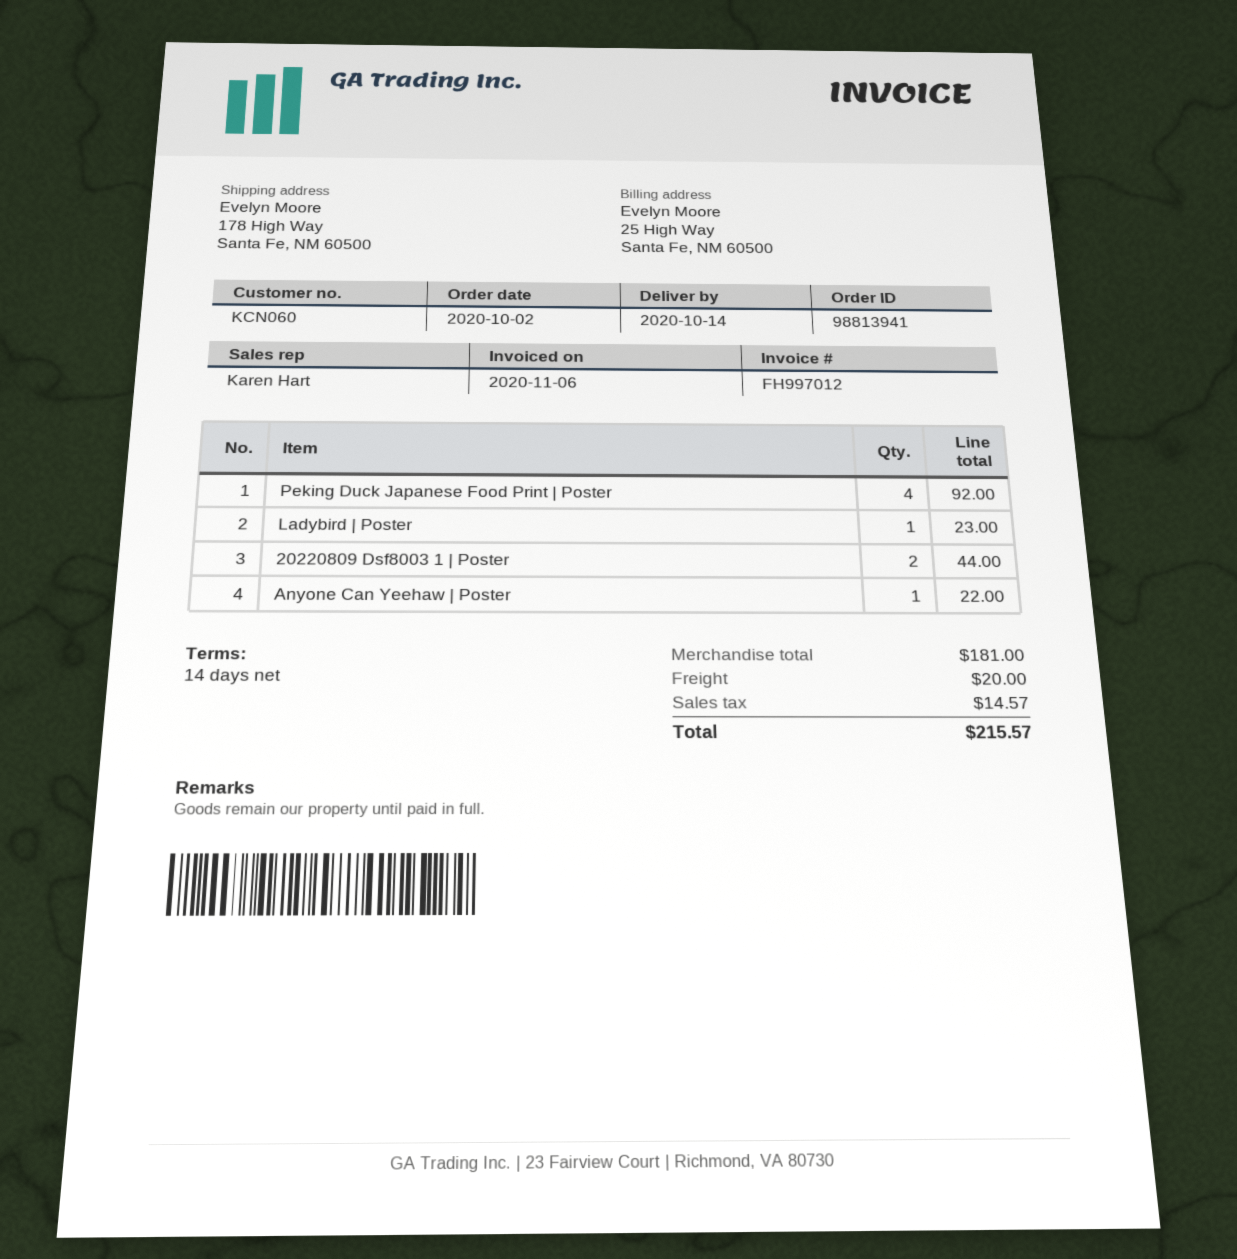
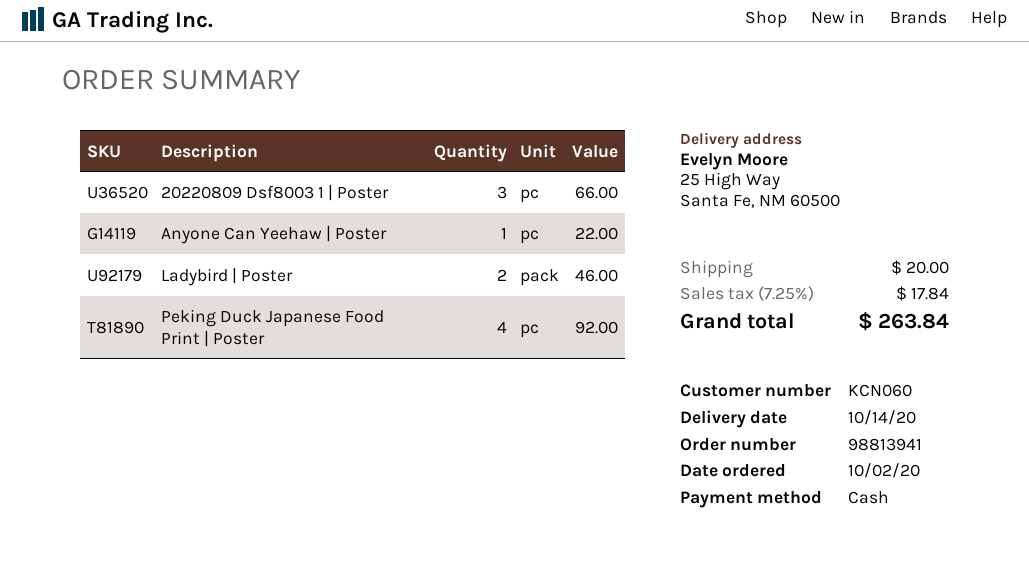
ship to: 178 High Way, Santa Fe, NM 60500 -> 25 High Way, Santa Fe, NM 60500
Ladybird | Poster: 1 for 23.00 -> 2 for 46.00
20220809 Dsf8003 1 | Poster: 2 for 44.00 -> 3 for 66.00
tax: 14.57 -> 17.84
total: 215.57 -> 263.84

